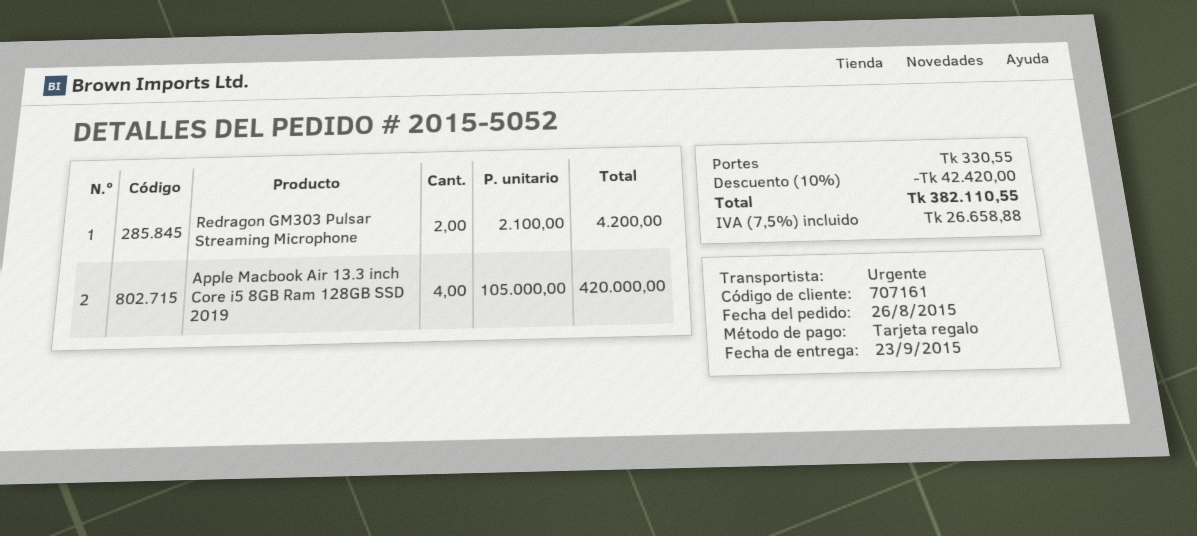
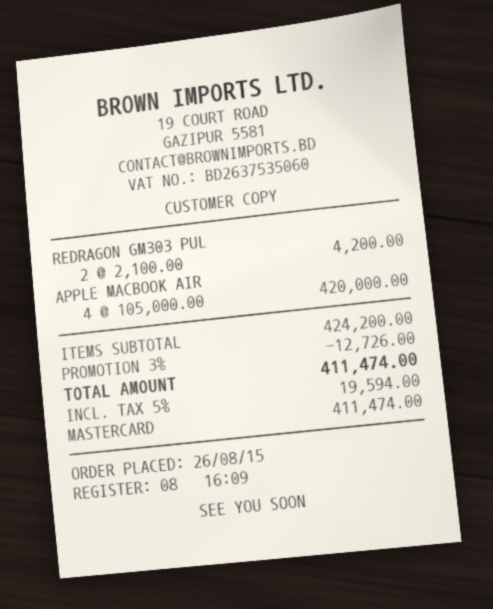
payment method: gift card -> Mastercard
discount: 10% = 42420.00 -> 3% = 12726.00
shipping: 330.55 -> none
tax: 7.5% = 26658.88 -> 5% = 19594.00
total: 382110.55 -> 411474.00

